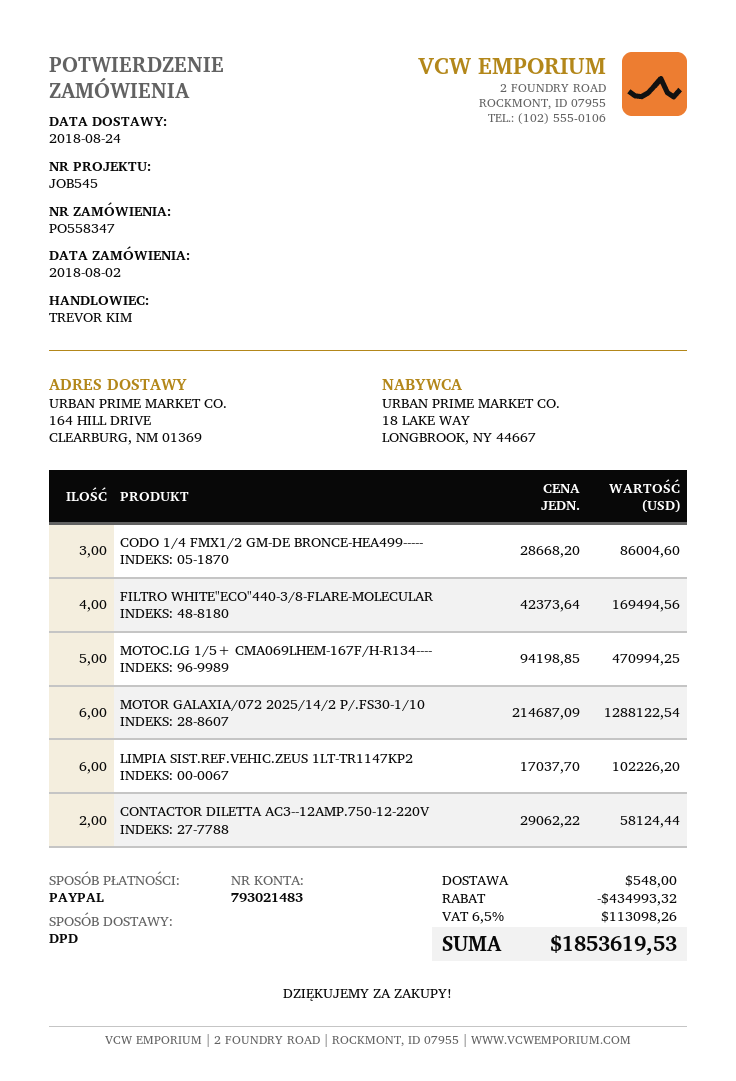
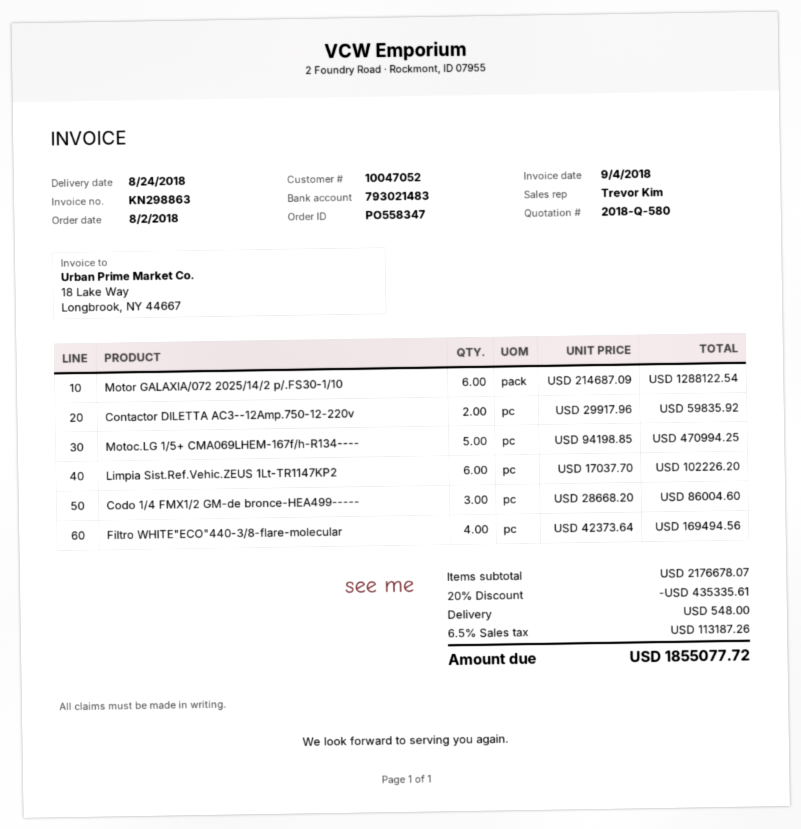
CONTACTOR DILETTA AC3--12AMP.750-12-220V: 2 x 29062.22 = 58124.44 -> 2 x 29917.96 = 59835.92
discount: 434993.32 -> 435335.61
tax: 6.5% = 113098.26 -> 6.5% = 113187.26
total: 1853619.53 -> 1855077.72

